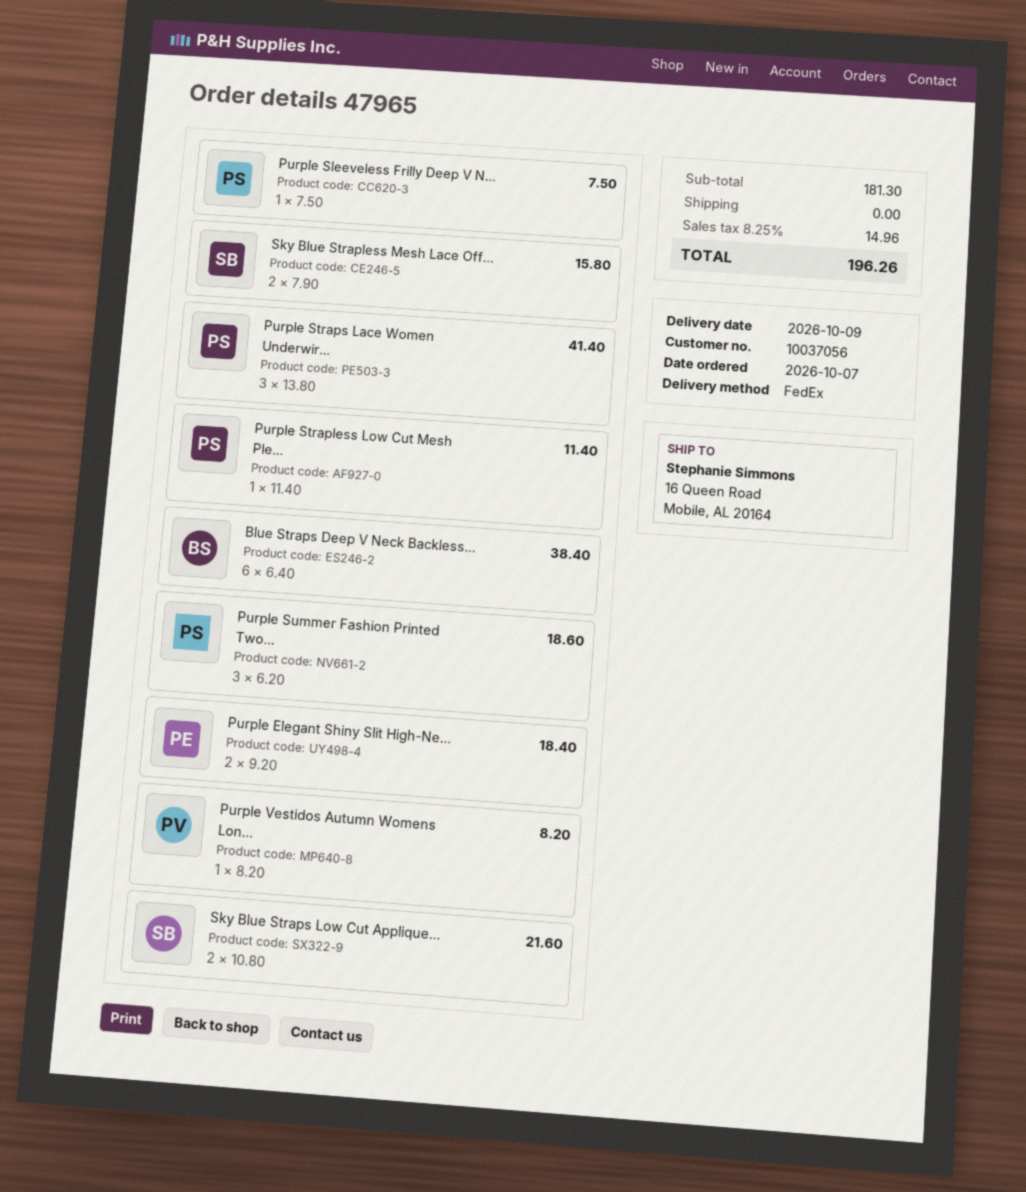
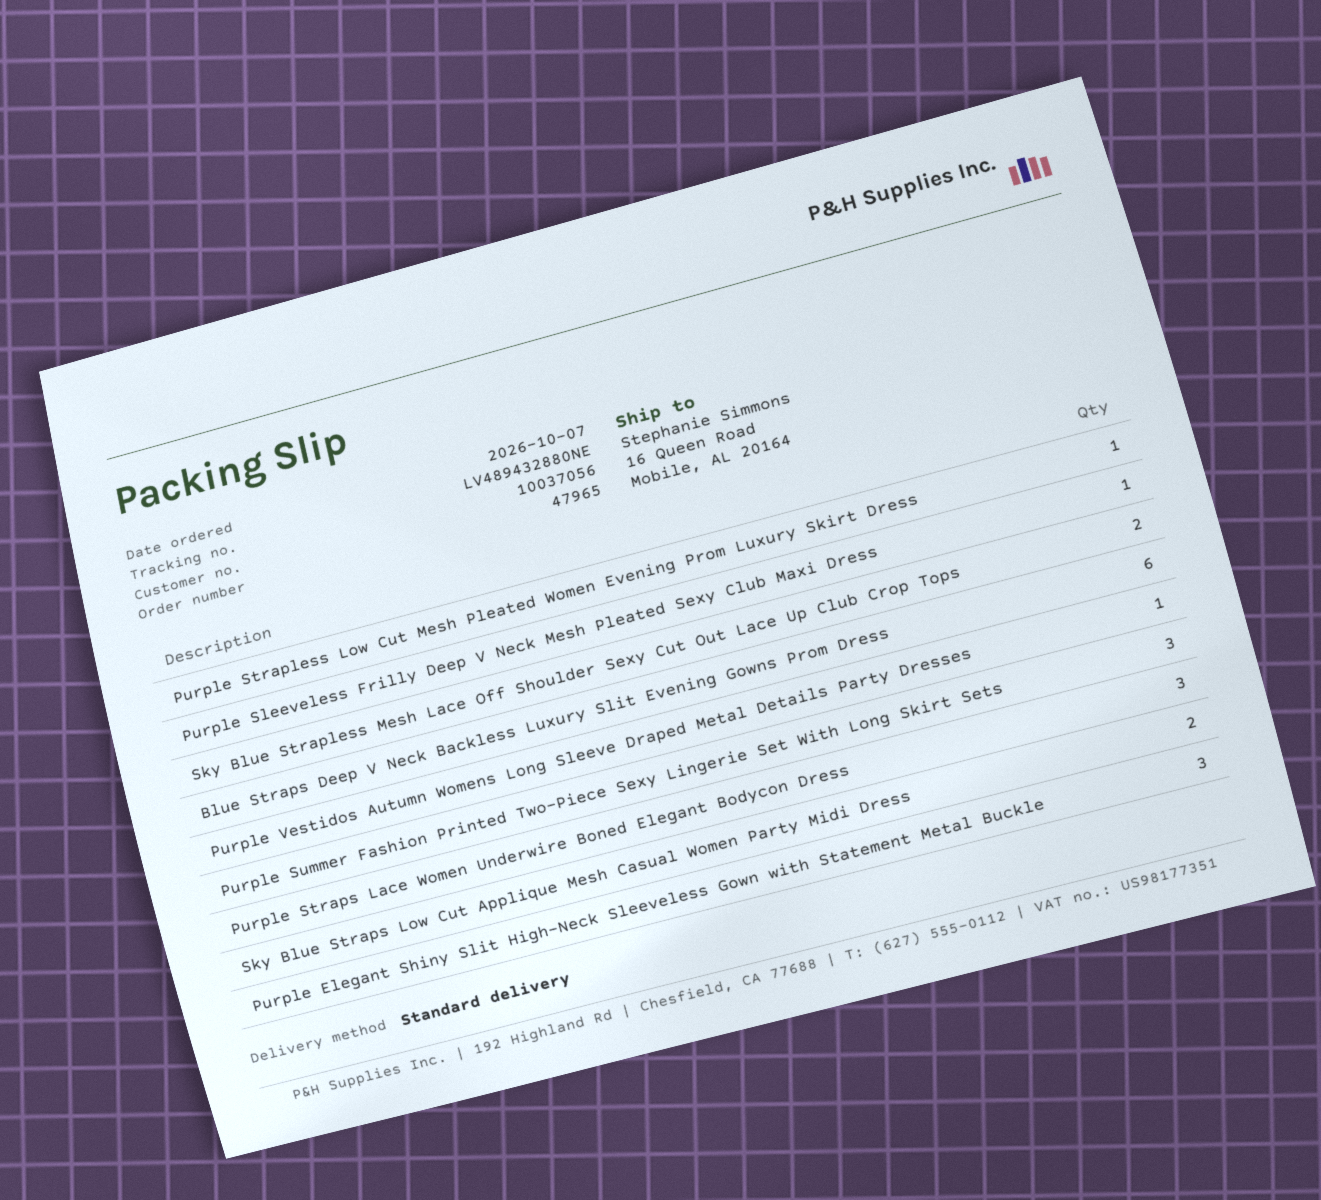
shipping method: FedEx -> standard
Purple Elegant Shiny Slit High-Ne...: 2 -> 3

